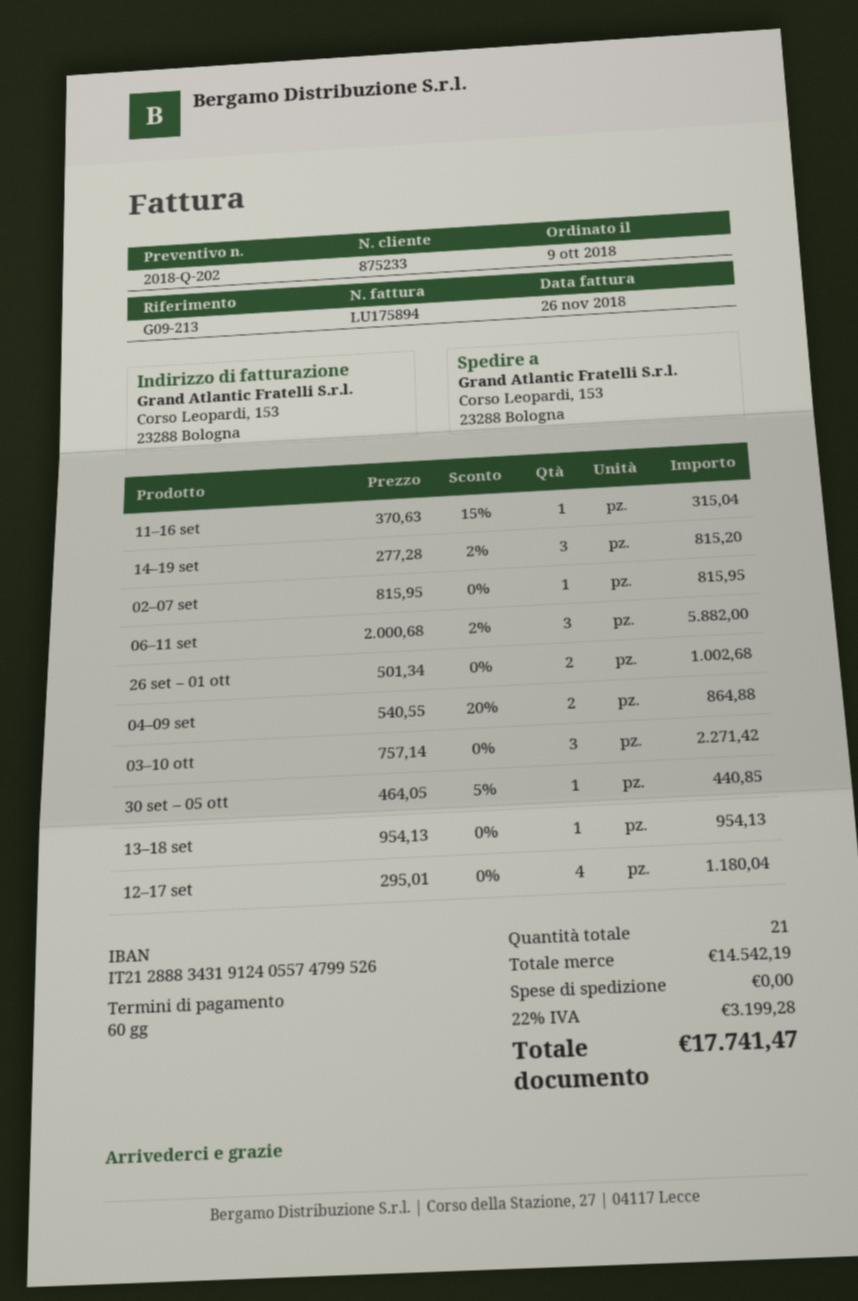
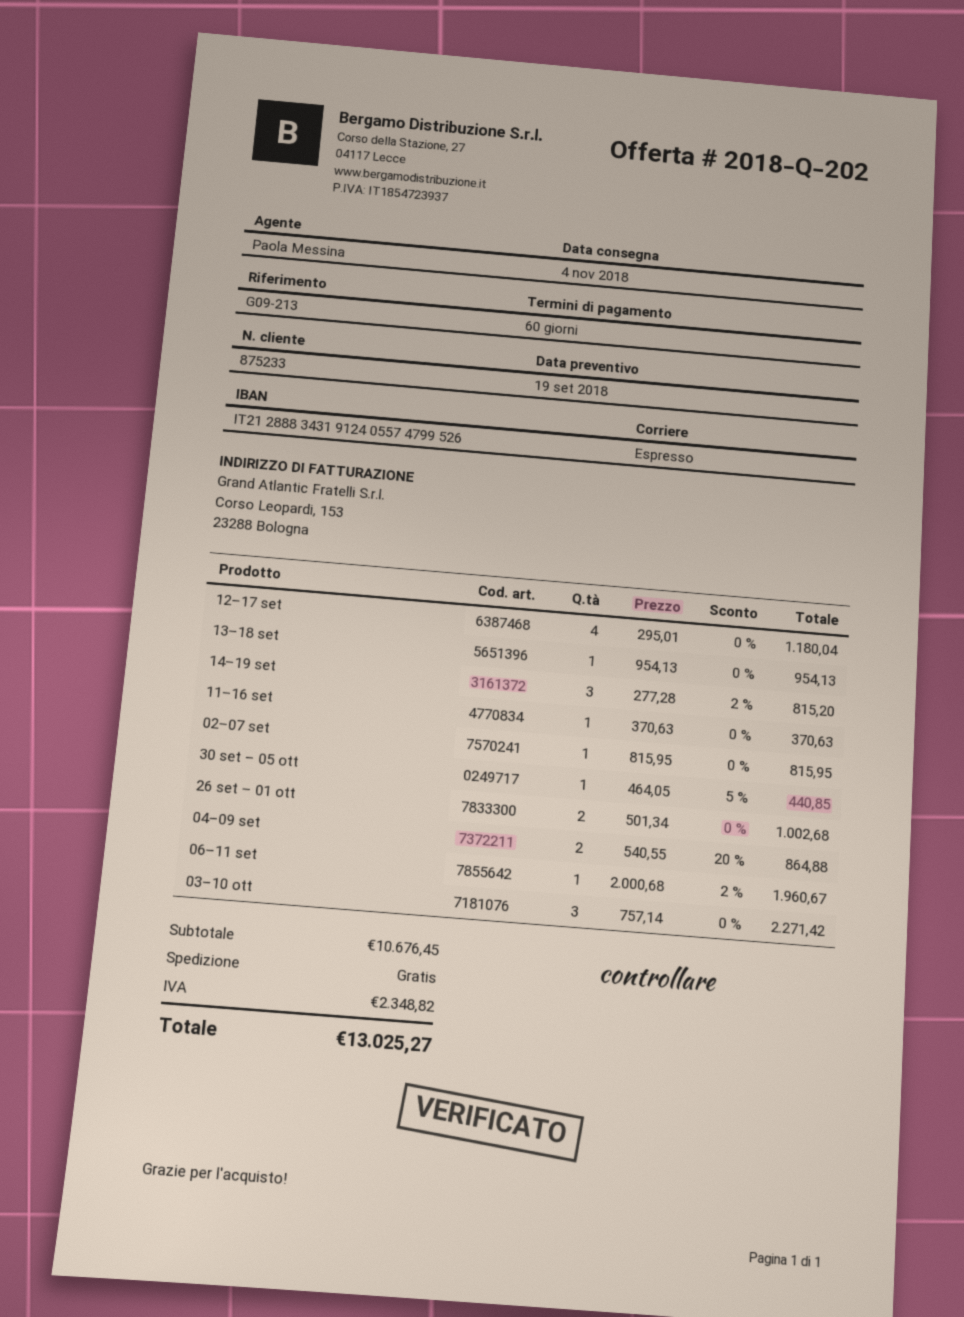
11–16 set: 1 x 370.63 - 15% = 315.04 -> 1 x 370.63 = 370.63
06–11 set: 3 x 2000.68 - 2% = 5882.00 -> 1 x 2000.68 - 2% = 1960.67
subtotal: 14542.19 -> 10676.45
tax: 3199.28 -> 2348.82
total: 17741.47 -> 13025.27

